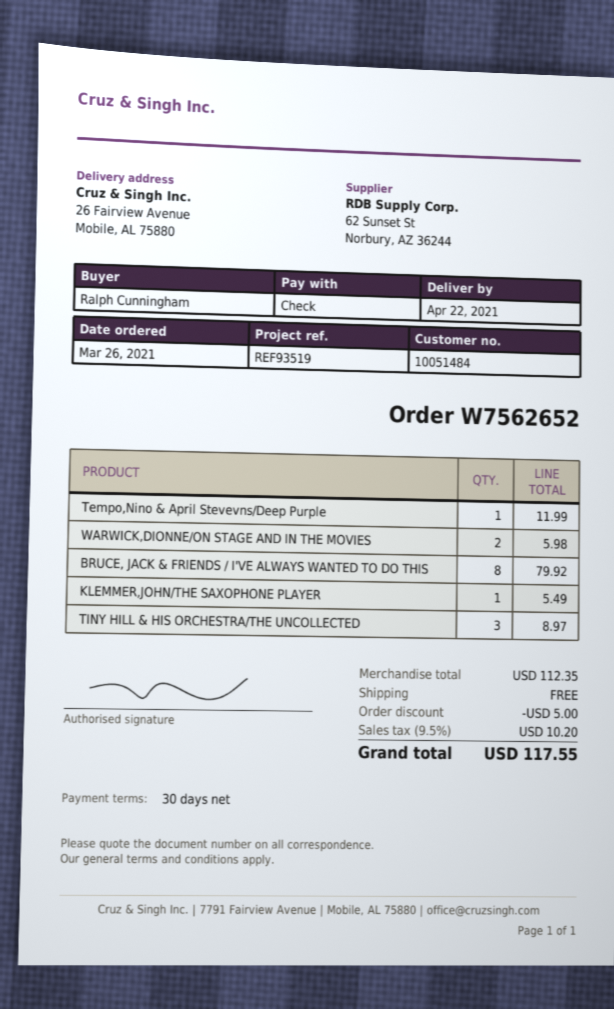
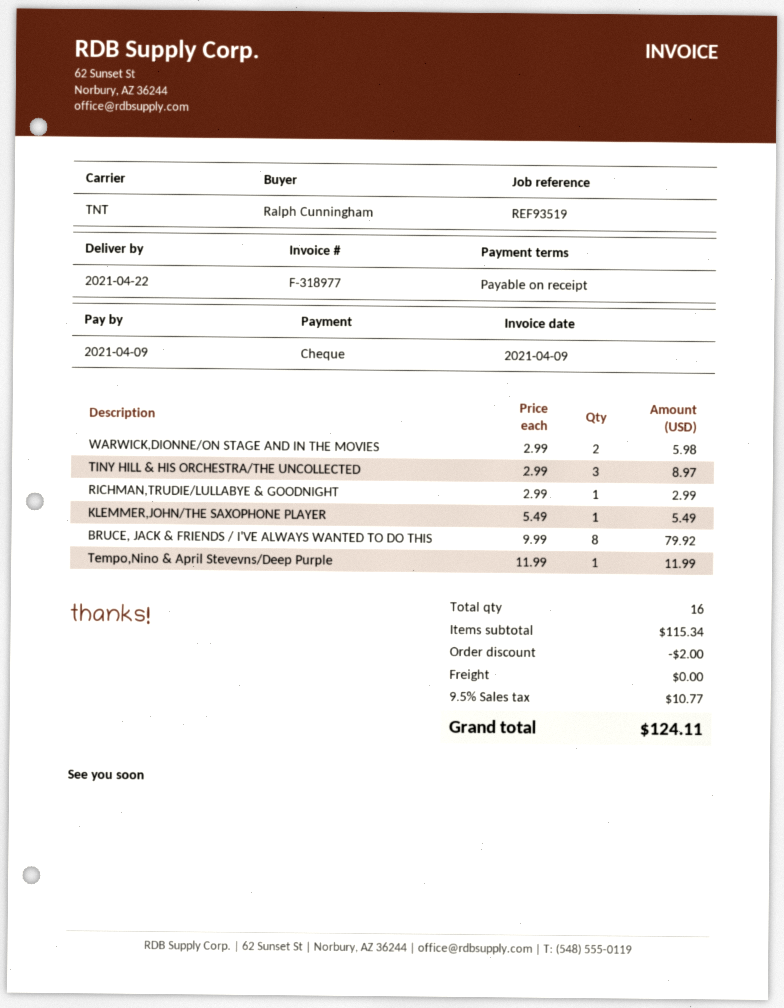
payment terms: 30 days -> on receipt
RICHMAN,TRUDIE/LULLABYE & GOODNIGHT: none -> 1 for 2.99
subtotal: 112.35 -> 115.34
discount: 5.00 -> 2.00
tax: 9.5% = 10.20 -> 9.5% = 10.77
total: 117.55 -> 124.11

